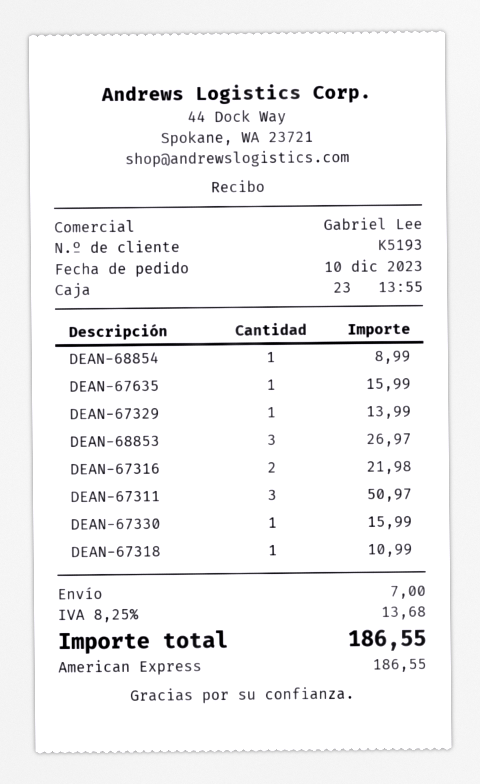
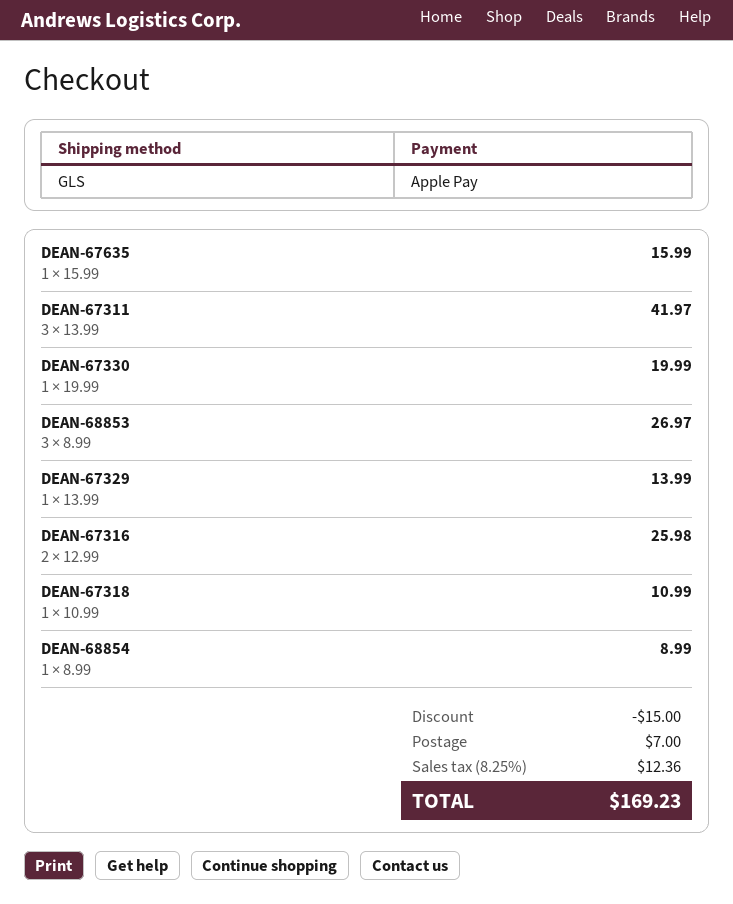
payment method: American Express -> Apple Pay
DEAN-67316: 2 for 21.98 -> 2 for 25.98
DEAN-67311: 3 for 50.97 -> 3 for 41.97
DEAN-67330: 1 for 15.99 -> 1 for 19.99
discount: none -> 15.00
tax: 8.25% = 13.68 -> 8.25% = 12.36
total: 186.55 -> 169.23

